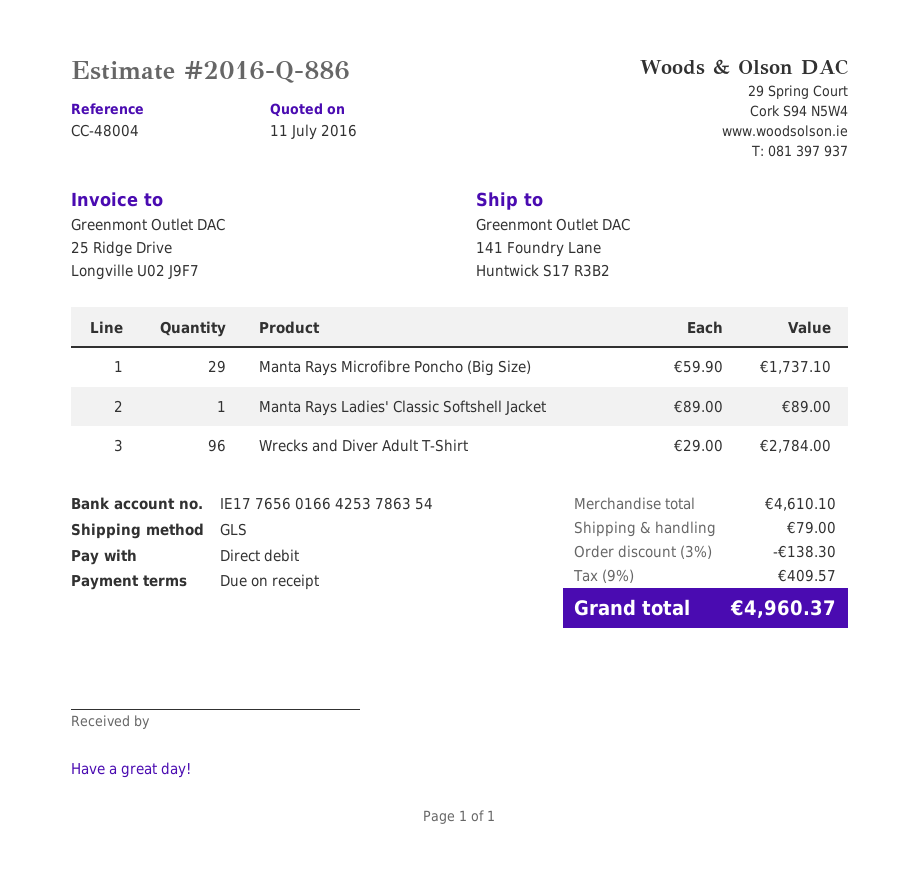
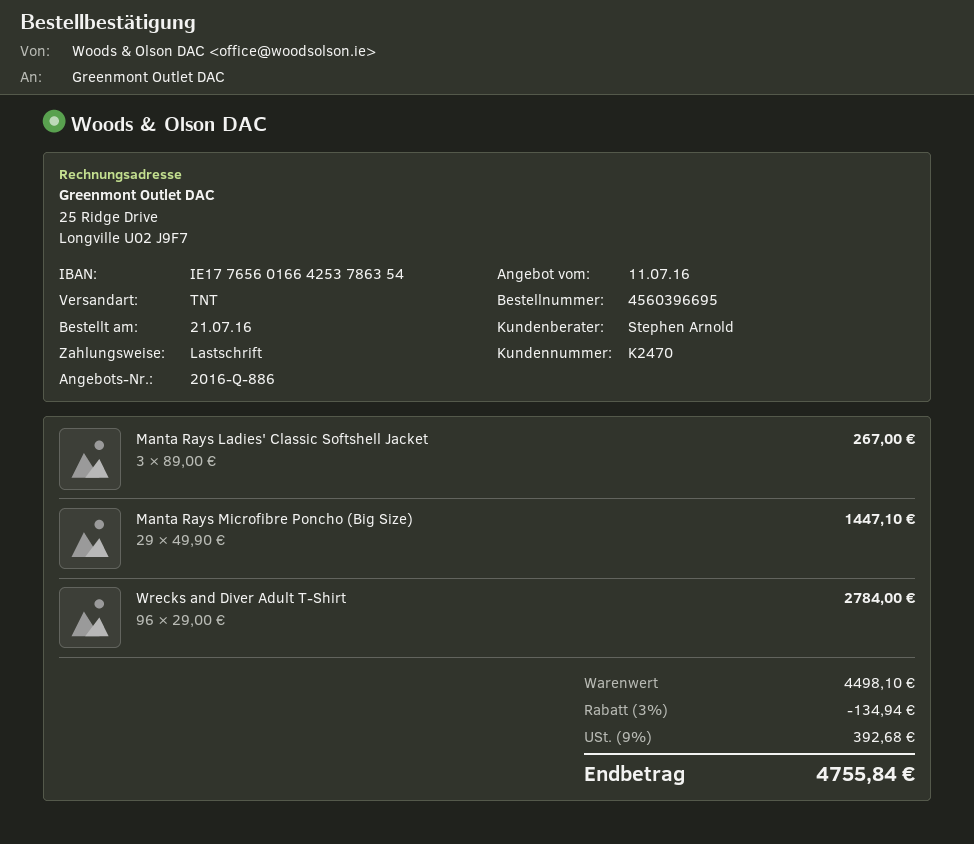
shipping method: GLS -> TNT
Manta Rays Microfibre Poncho (Big Size): 29 x 59.90 = 1737.10 -> 29 x 49.90 = 1447.10
Manta Rays Ladies' Classic Softshell Jacket: 1 x 89.00 = 89.00 -> 3 x 89.00 = 267.00
subtotal: 4610.10 -> 4498.10
discount: 3% = 138.30 -> 3% = 134.94
shipping: 79.00 -> none
tax: 9% = 409.57 -> 9% = 392.68
total: 4960.37 -> 4755.84

